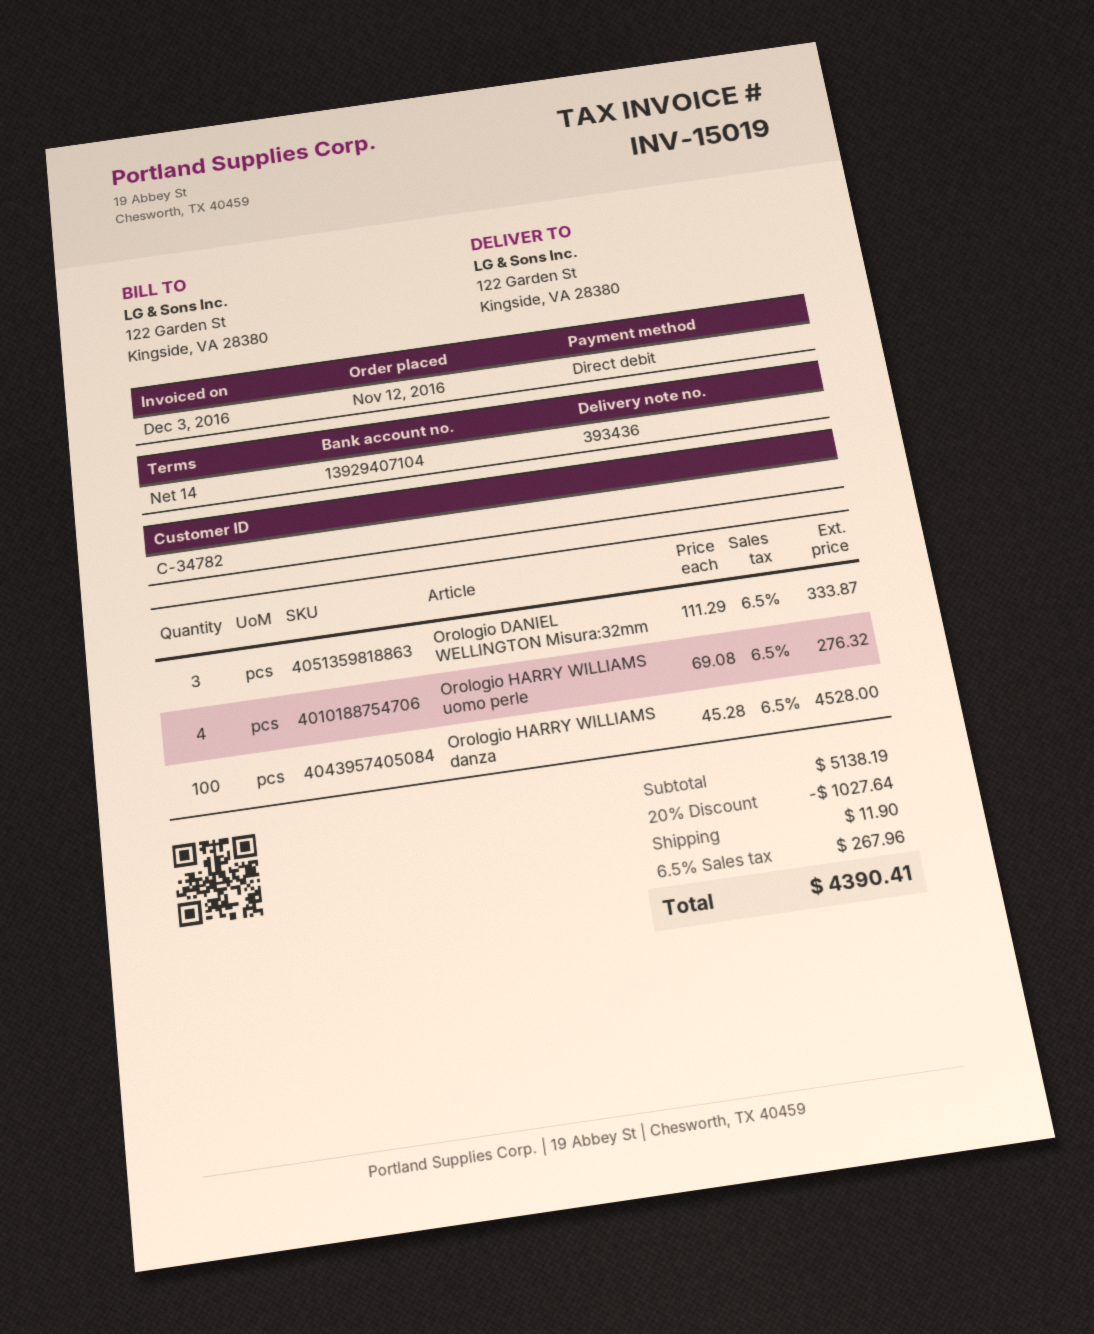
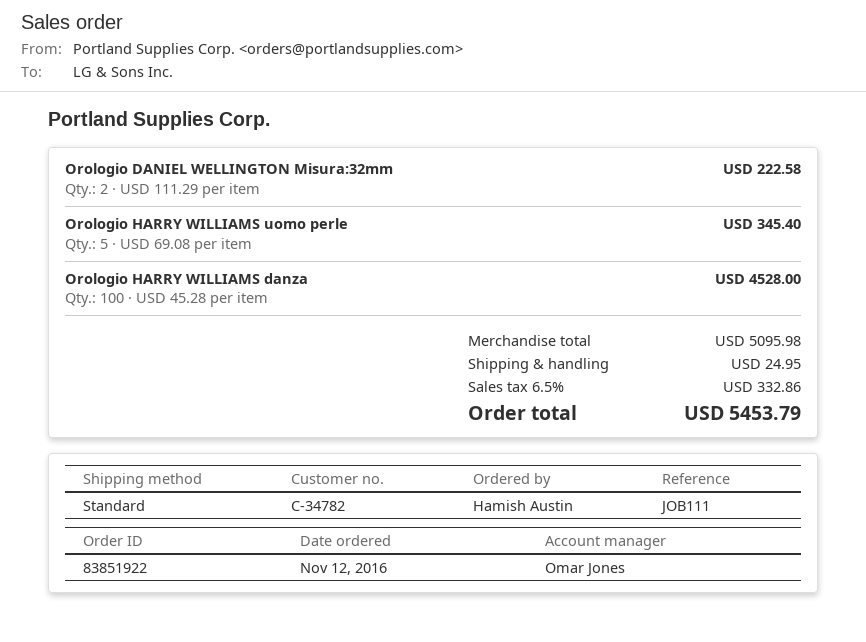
Orologio DANIEL WELLINGTON Misura:32mm: 3 x 111.29 = 333.87 -> 2 x 111.29 = 222.58
Orologio HARRY WILLIAMS uomo perle: 4 x 69.08 = 276.32 -> 5 x 69.08 = 345.40
subtotal: 5138.19 -> 5095.98
discount: 20% = 1027.64 -> none
shipping: 11.90 -> 24.95
tax: 6.5% = 267.96 -> 6.5% = 332.86
total: 4390.41 -> 5453.79

